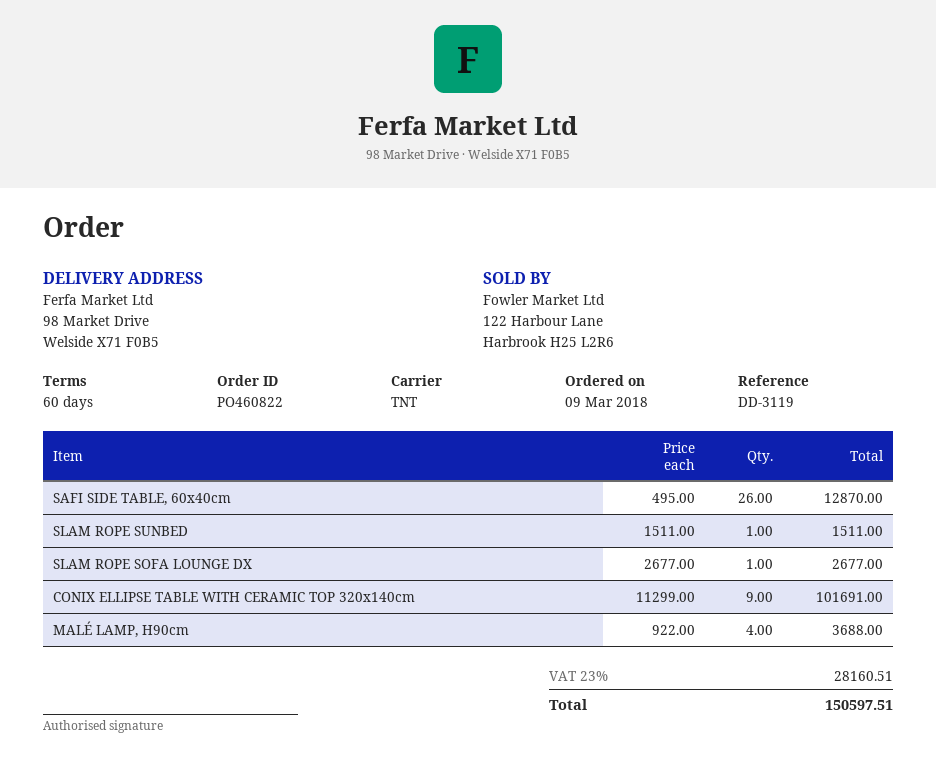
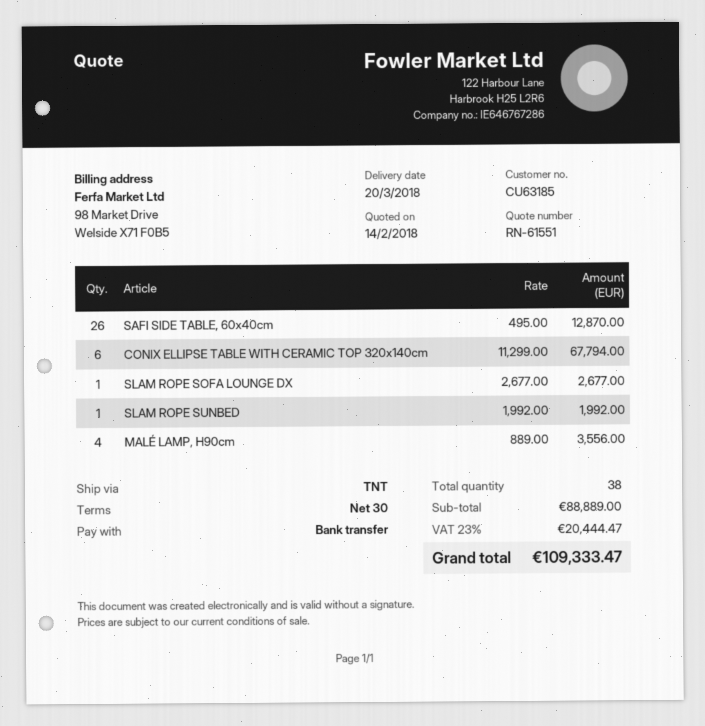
payment terms: 60 days -> 30 days
SLAM ROPE SUNBED: 1 x 1511.00 = 1511.00 -> 1 x 1992.00 = 1992.00
CONIX ELLIPSΕ TABLE WITH CERAMIC TOP 320x140cm: 9 x 11299.00 = 101691.00 -> 6 x 11299.00 = 67794.00
MALÉ LAMP, H90cm: 4 x 922.00 = 3688.00 -> 4 x 889.00 = 3556.00
tax: 23% = 28160.51 -> 23% = 20444.47
total: 150597.51 -> 109333.47

